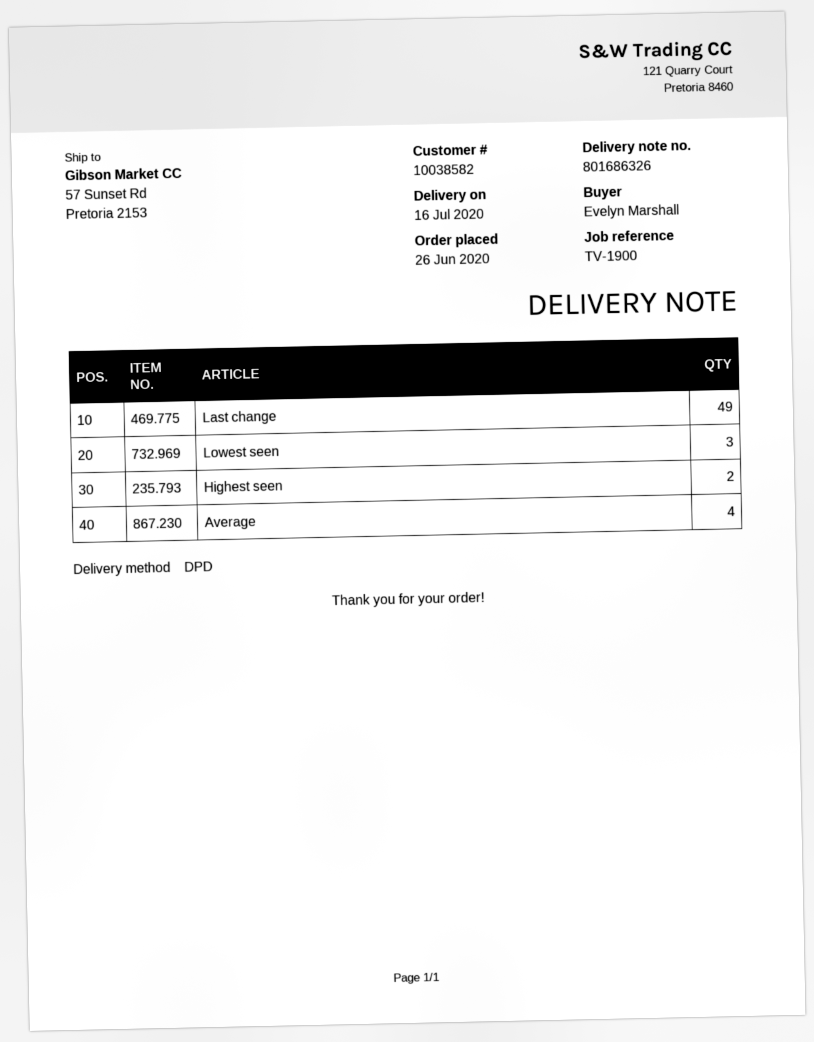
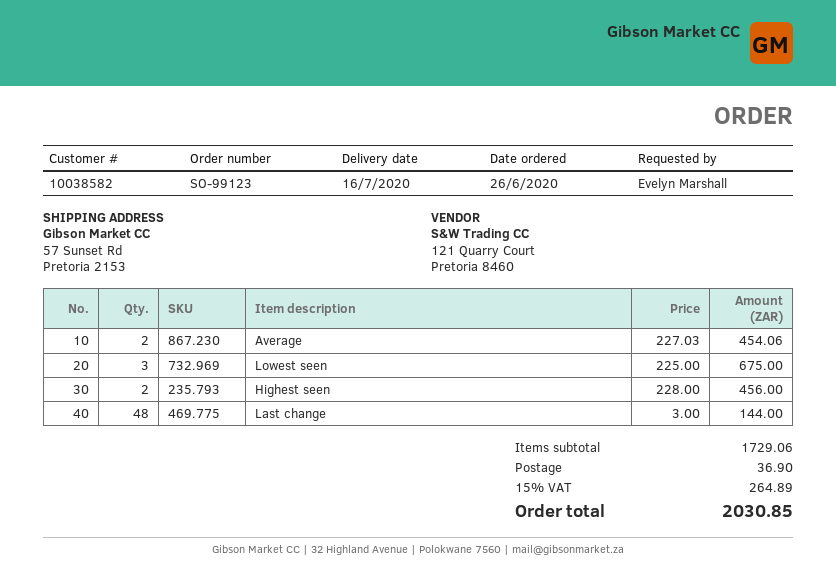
Last change: 49 -> 48
Average: 4 -> 2

